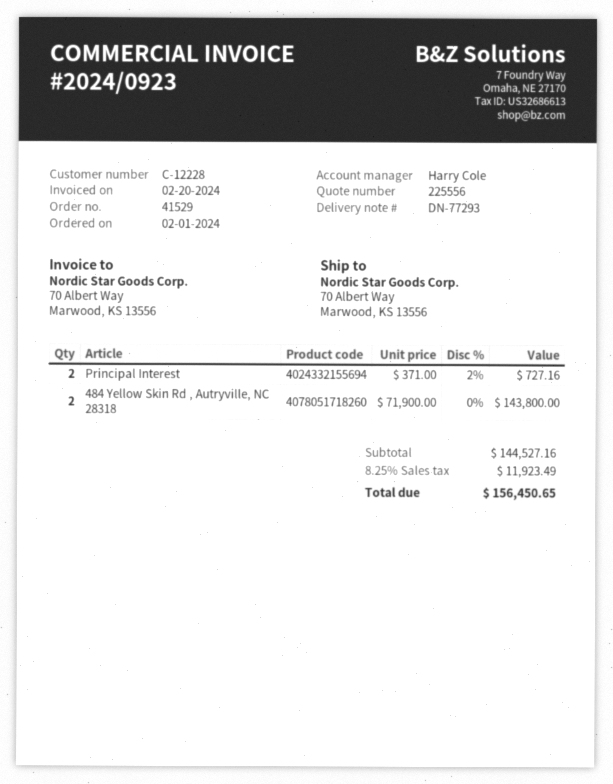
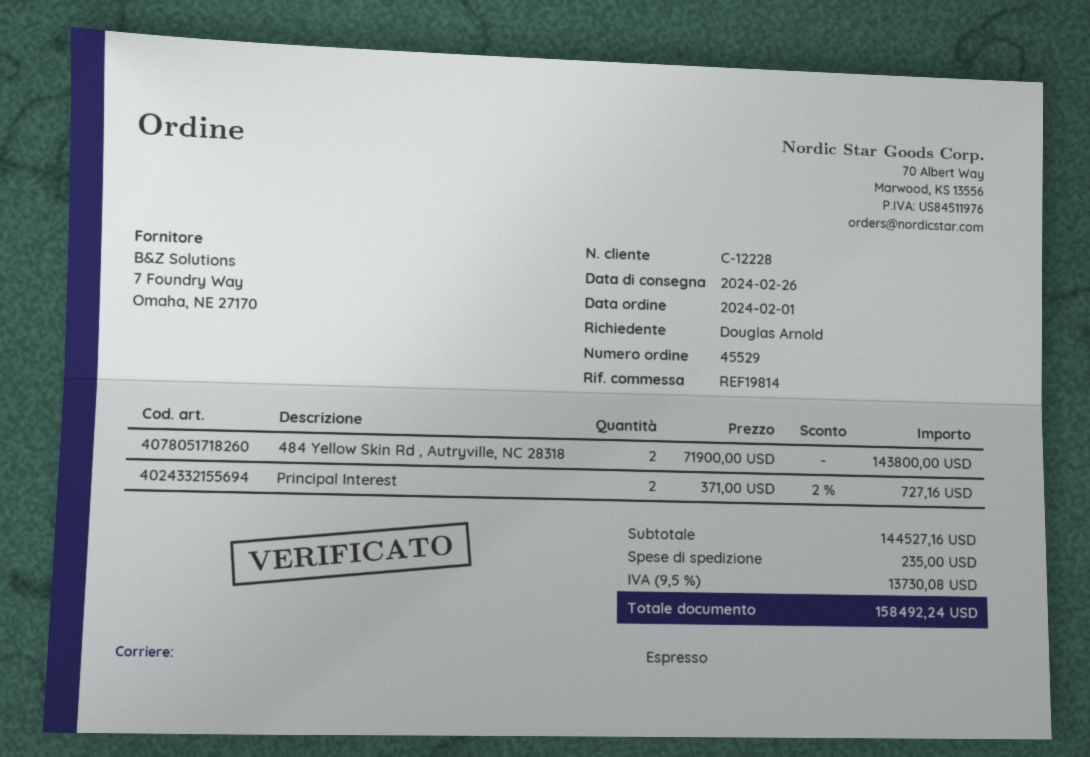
order number: 41529 -> 45529
shipping: none -> 235.00
tax: 8.25% = 11923.49 -> 9.5% = 13730.08
total: 156450.65 -> 158492.24

